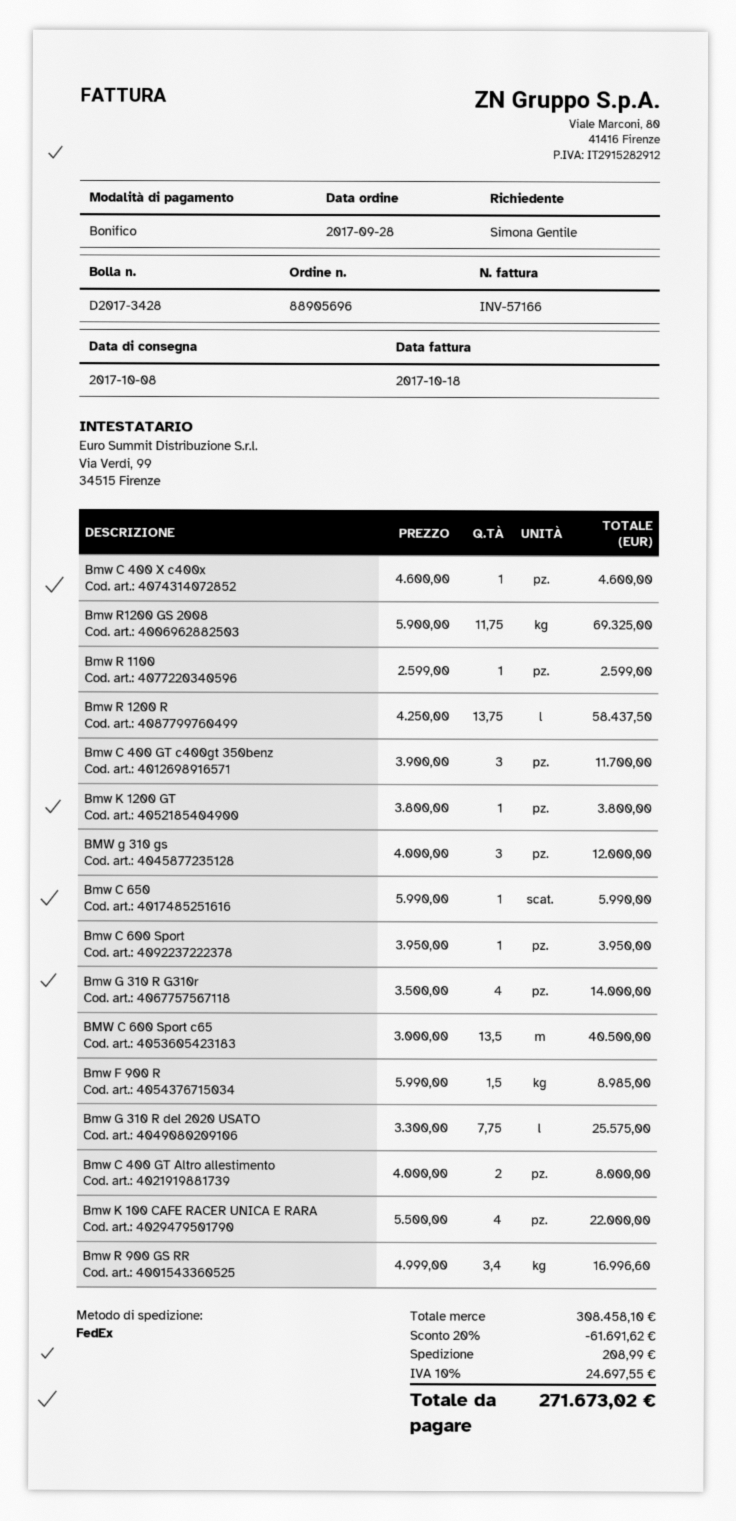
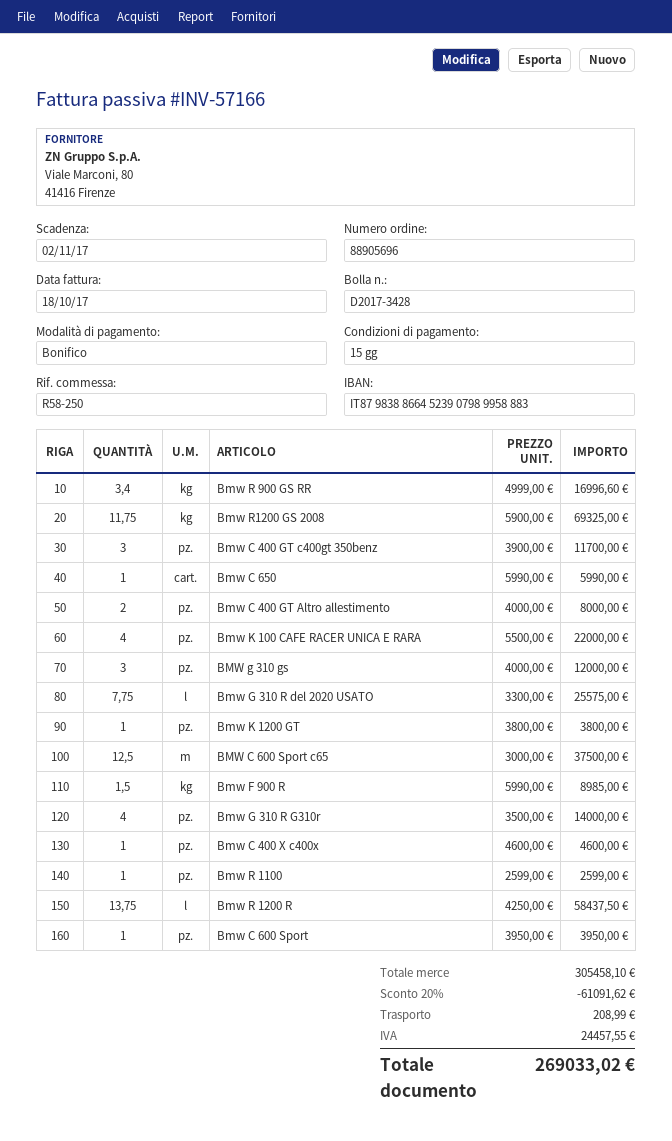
BMW C 600 Sport c65: 13.5 x 3000.00 = 40500.00 -> 12.5 x 3000.00 = 37500.00
subtotal: 308458.10 -> 305458.10
discount: 20% = 61691.62 -> 20% = 61091.62
tax: 24697.55 -> 24457.55
total: 271673.02 -> 269033.02

